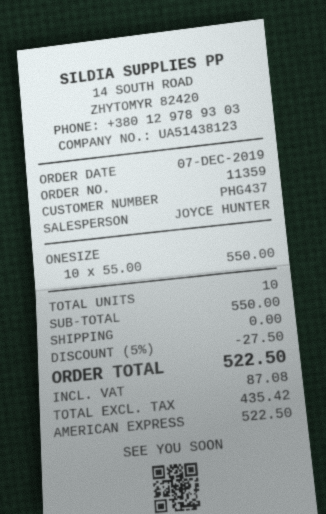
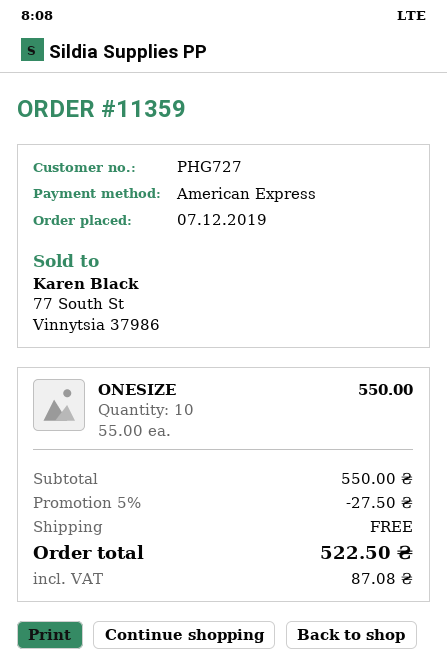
customer number: PHG437 -> PHG727

